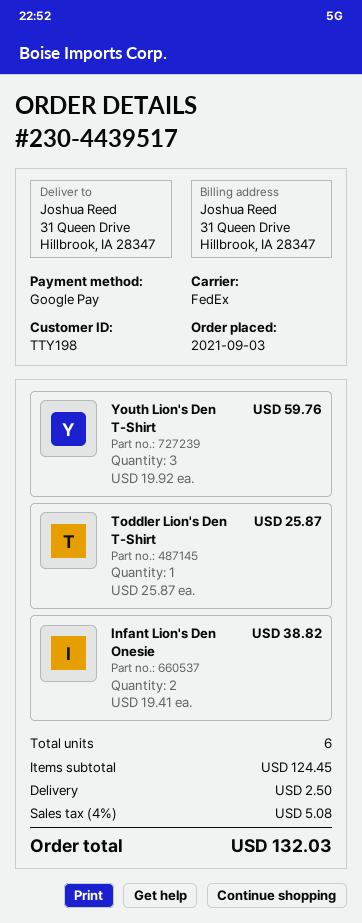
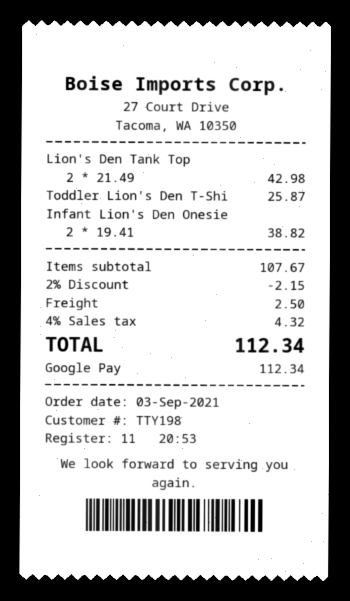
Youth Lion's Den T-Shirt: 3 x 19.92 = 59.76 -> none
Lion's Den Tank Top: none -> 2 x 21.49 = 42.98
subtotal: 124.45 -> 107.67
discount: none -> 2% = 2.15
tax: 4% = 5.08 -> 4% = 4.32
total: 132.03 -> 112.34

